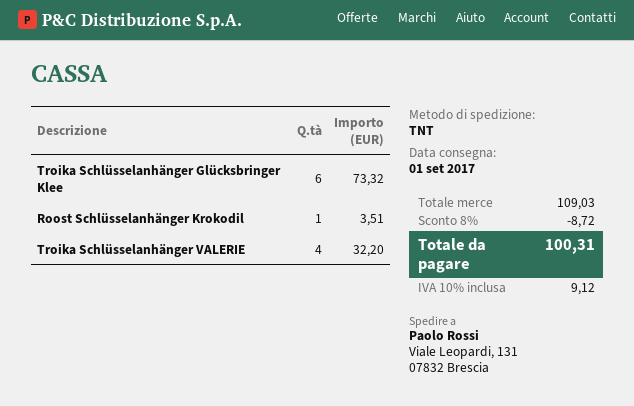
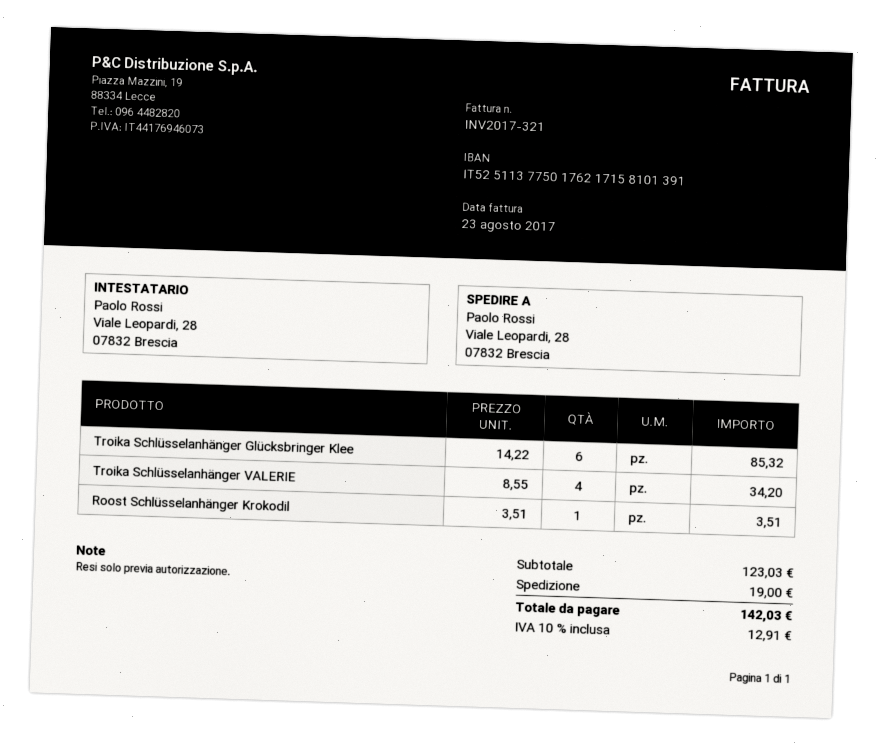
ship to: Viale Leopardi, 131, 07832 Brescia -> Viale Leopardi, 28, 07832 Brescia
Troika Schlüsselanhänger Glücksbringer Klee: 6 for 73.32 -> 6 for 85.32
Troika Schlüsselanhänger VALERIE: 4 for 32.20 -> 4 for 34.20
subtotal: 109.03 -> 123.03
discount: 8% = 8.72 -> none
shipping: none -> 19.00
tax: 10% = 9.12 -> 10% = 12.91
total: 100.31 -> 142.03

